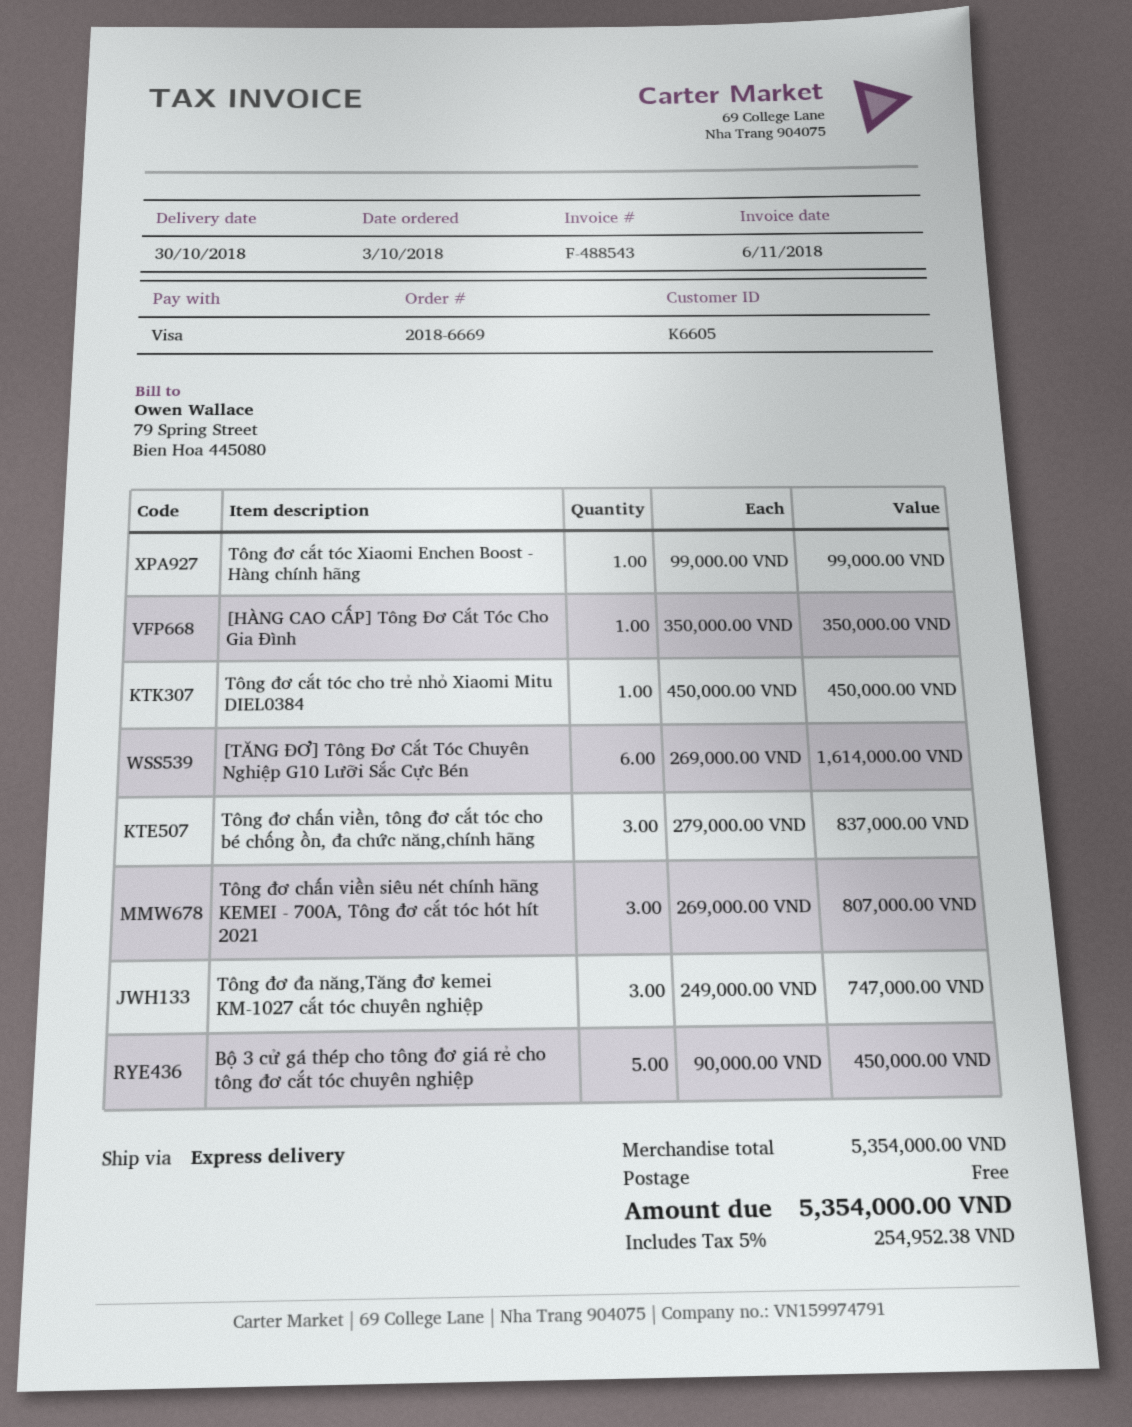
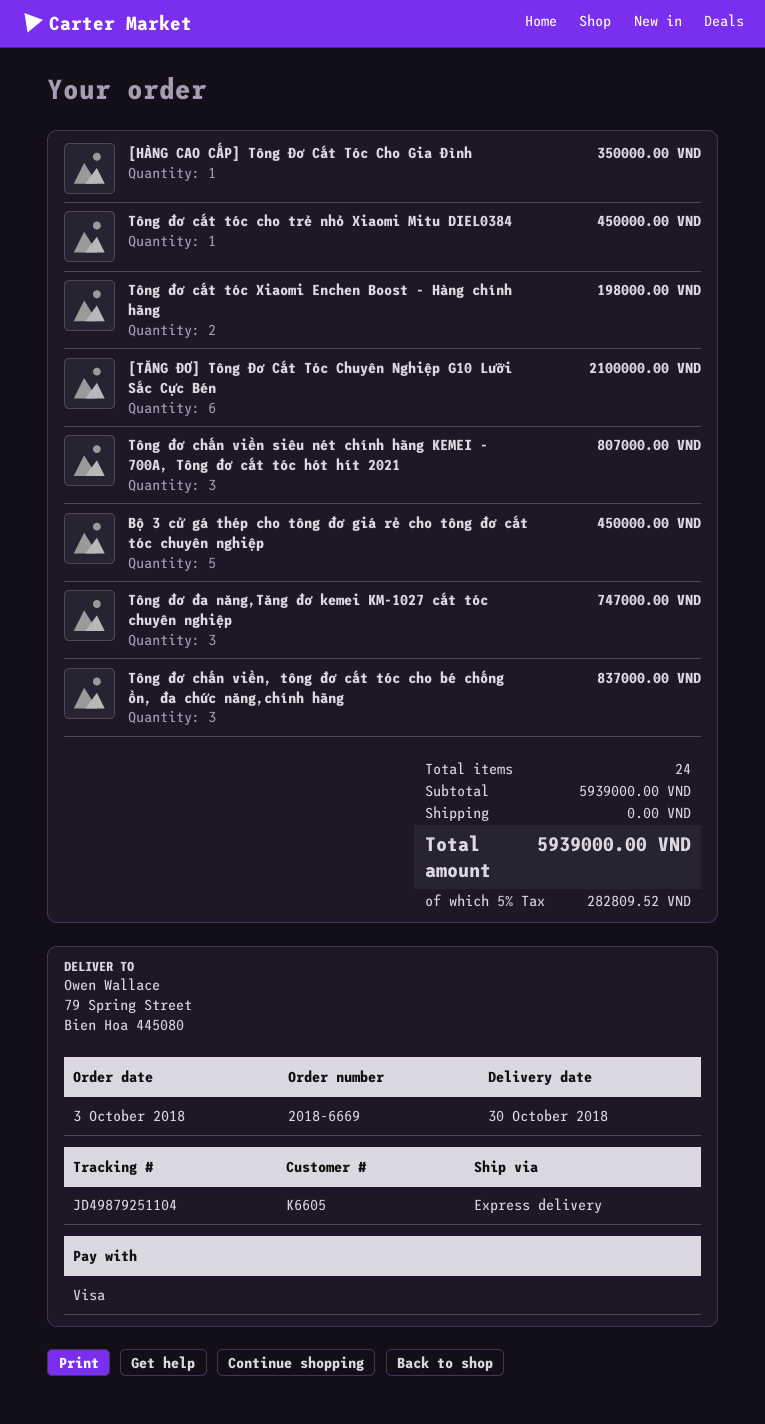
Tông đơ cắt tóc Xiaomi Enchen Boost - Hàng chính hãng: 1 for 99000.00 -> 2 for 198000.00
[TĂNG ĐƠ] Tông Đơ Cắt Tóc Chuyên Nghiệp G10 Lưỡi Sắc Cực Bén: 6 for 1614000.00 -> 6 for 2100000.00
subtotal: 5354000.00 -> 5939000.00
tax: 5% = 254952.38 -> 5% = 282809.52
total: 5354000.00 -> 5939000.00

